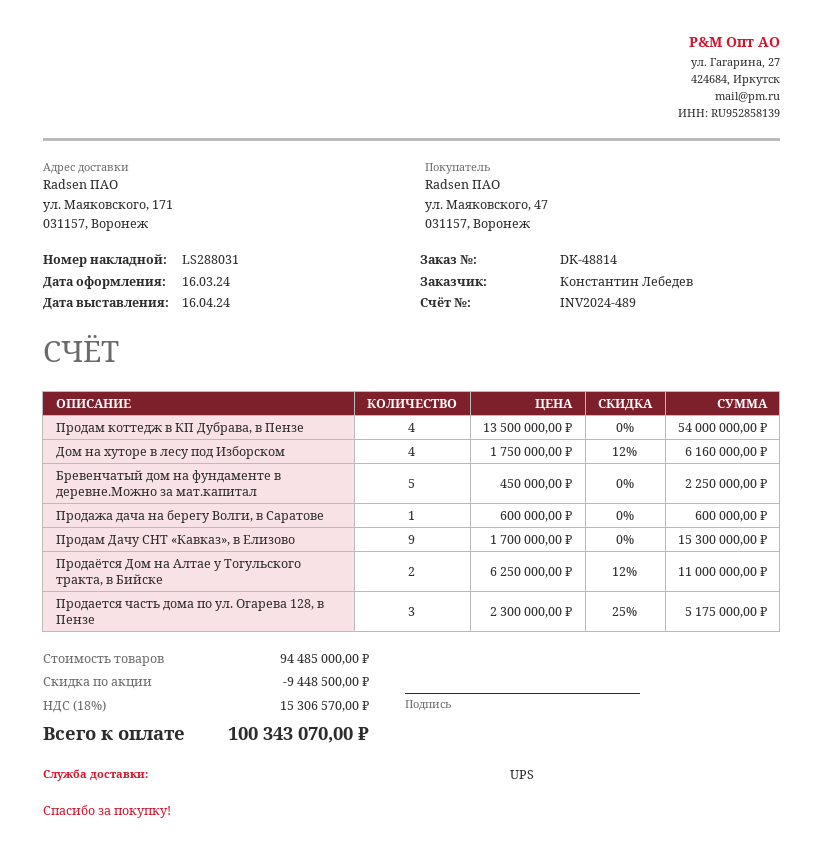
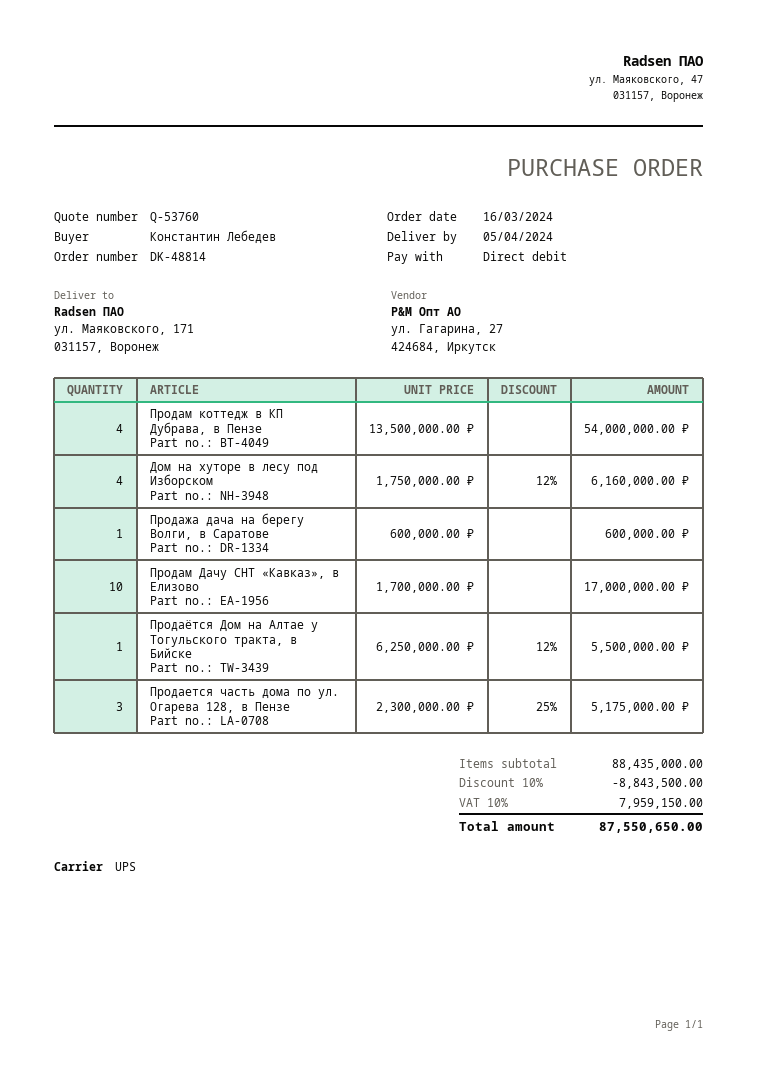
Бревенчатый дом на фундаменте в деревне.Можно за мат.капитал: 5 x 450000.00 = 2250000.00 -> none
Продам Дачу СНТ «Кавказ», в Елизово: 9 x 1700000.00 = 15300000.00 -> 10 x 1700000.00 = 17000000.00
Продаётся Дом на Алтае у Тогульского тракта, в Бийске: 2 x 6250000.00 - 12% = 11000000.00 -> 1 x 6250000.00 - 12% = 5500000.00
subtotal: 94485000.00 -> 88435000.00
discount: 9448500.00 -> 8843500.00
tax: 18% = 15306570.00 -> 10% = 7959150.00
total: 100343070.00 -> 87550650.00

